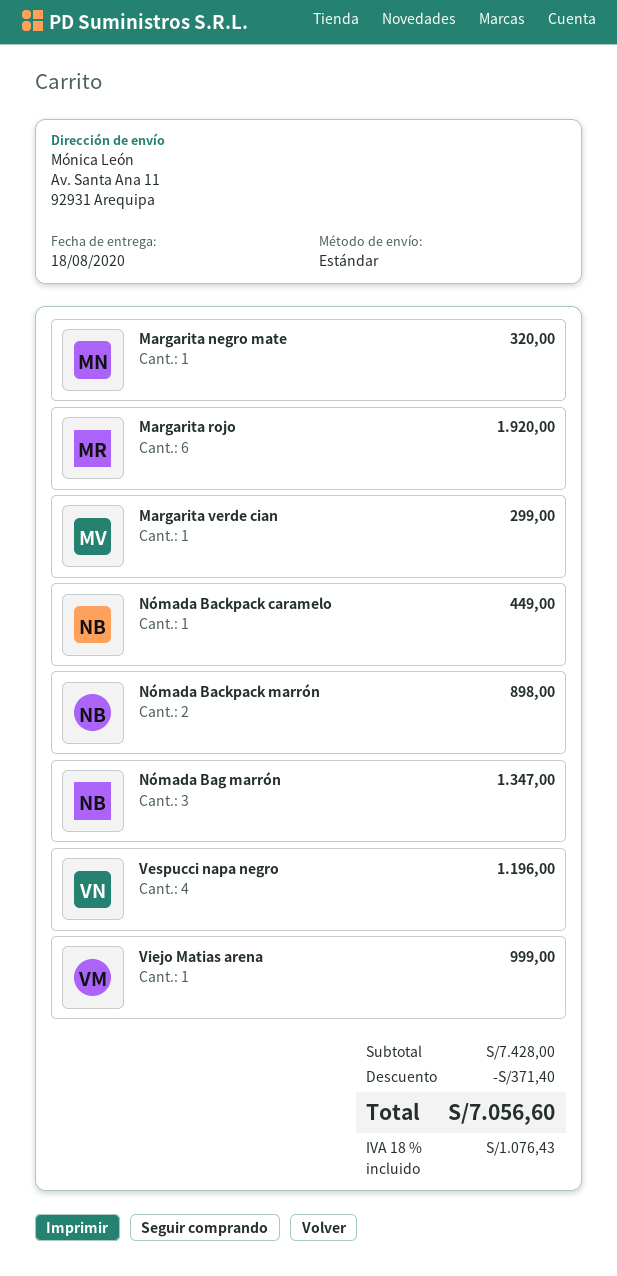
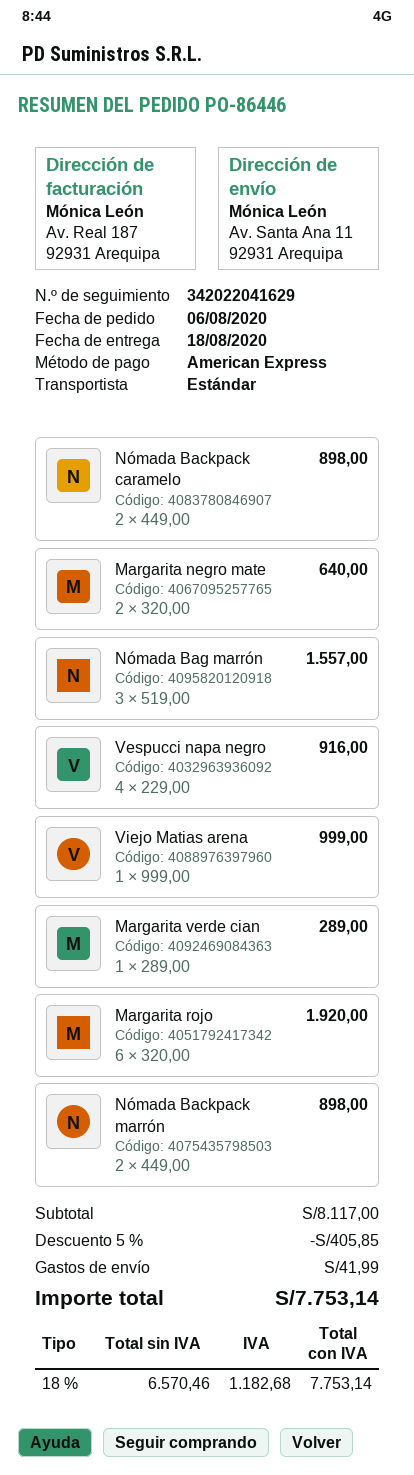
Margarita negro mate: 1 for 320.00 -> 2 for 640.00
Margarita verde cian: 1 for 299.00 -> 1 for 289.00
Nómada Backpack caramelo: 1 for 449.00 -> 2 for 898.00
Nómada Bag marrón: 3 for 1347.00 -> 3 for 1557.00
Vespucci napa negro: 4 for 1196.00 -> 4 for 916.00
subtotal: 7428.00 -> 8117.00
discount: 371.40 -> 405.85
shipping: none -> 41.99
tax: 18% = 1076.43 -> 18% = 1182.68
total: 7056.60 -> 7753.14

